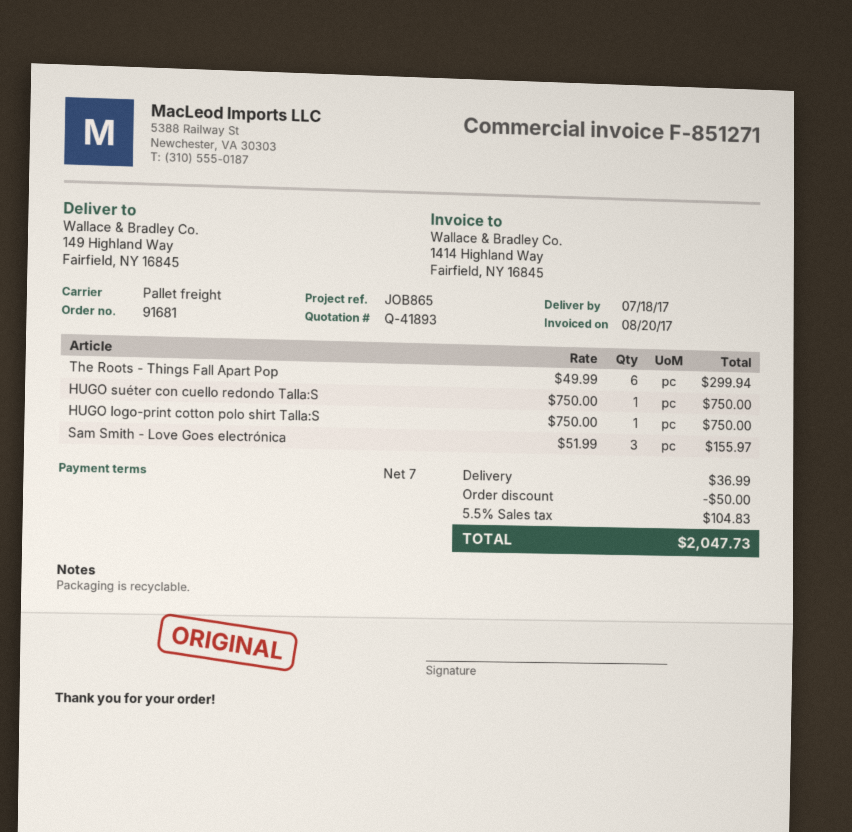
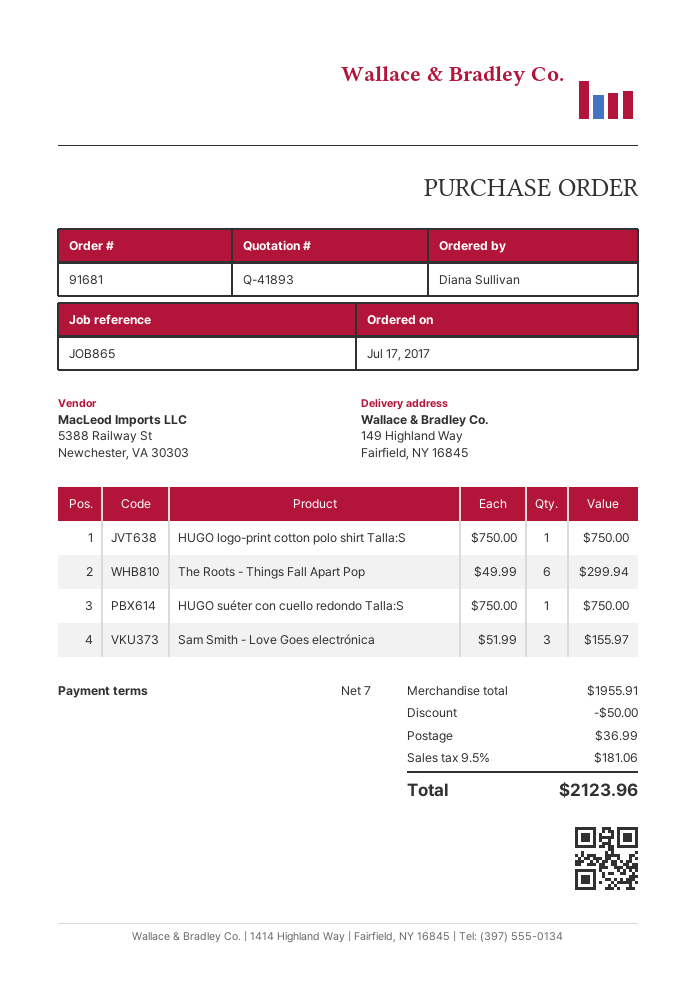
tax: 5.5% = 104.83 -> 9.5% = 181.06
total: 2047.73 -> 2123.96

